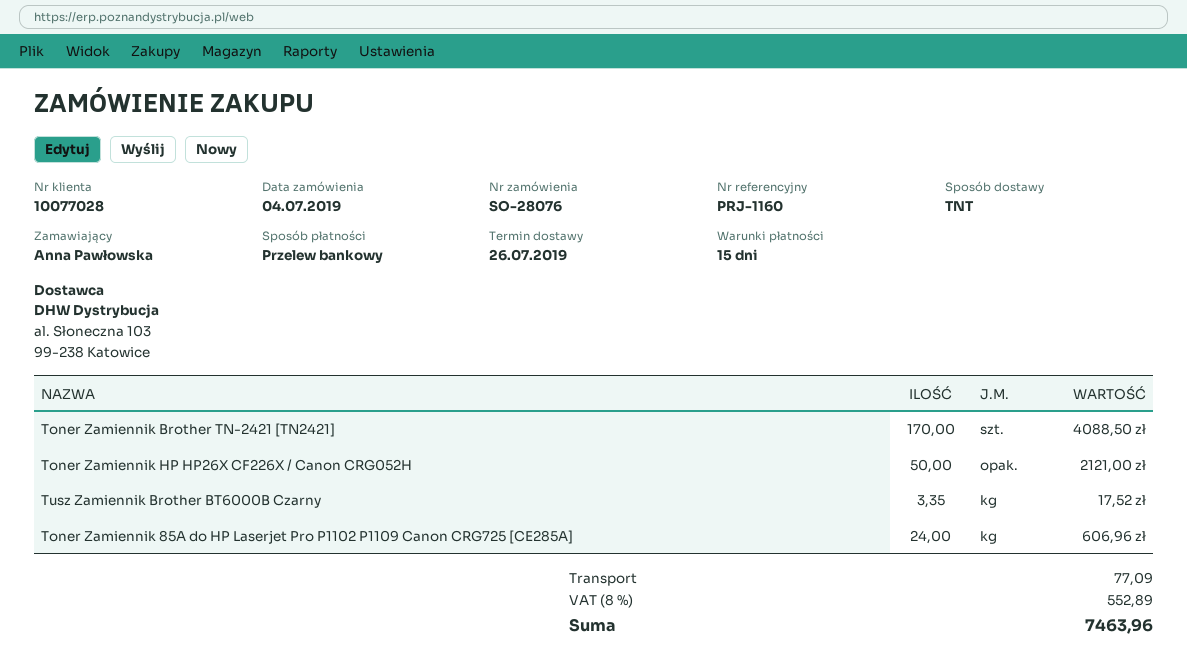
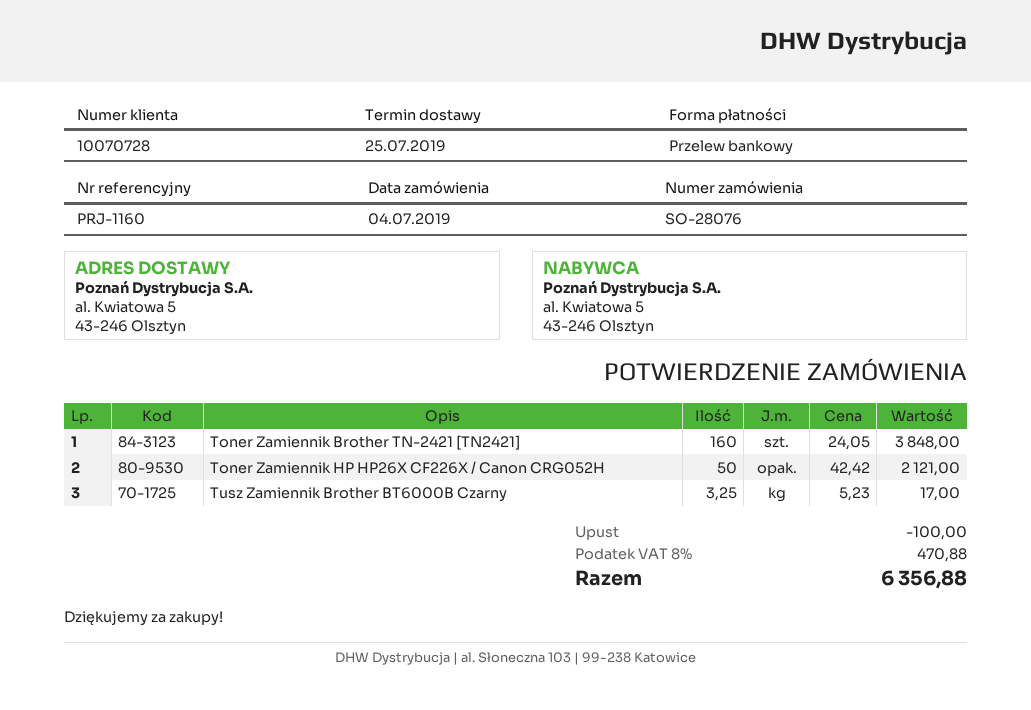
delivery date: 2019-07-26 -> 2019-07-25
customer number: 10077028 -> 10070728
Toner Zamiennik Brother TN-2421 [TN2421]: 170 for 4088.50 -> 160 for 3848.00
Tusz Zamiennik Brother BT6000B Czarny: 3.35 for 17.52 -> 3.25 for 17.00
Toner Zamiennik 85A do HP Laserjet Pro P1102 P1109 Canon CRG725 [CE285A]: 24 for 606.96 -> none
discount: none -> 100.00
shipping: 77.09 -> none
tax: 8% = 552.89 -> 8% = 470.88
total: 7463.96 -> 6356.88

